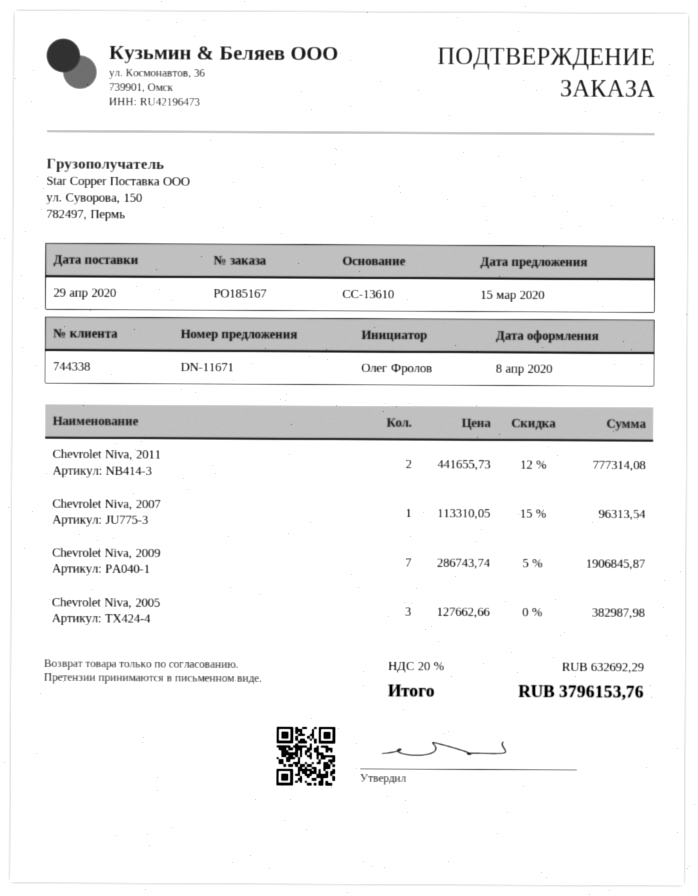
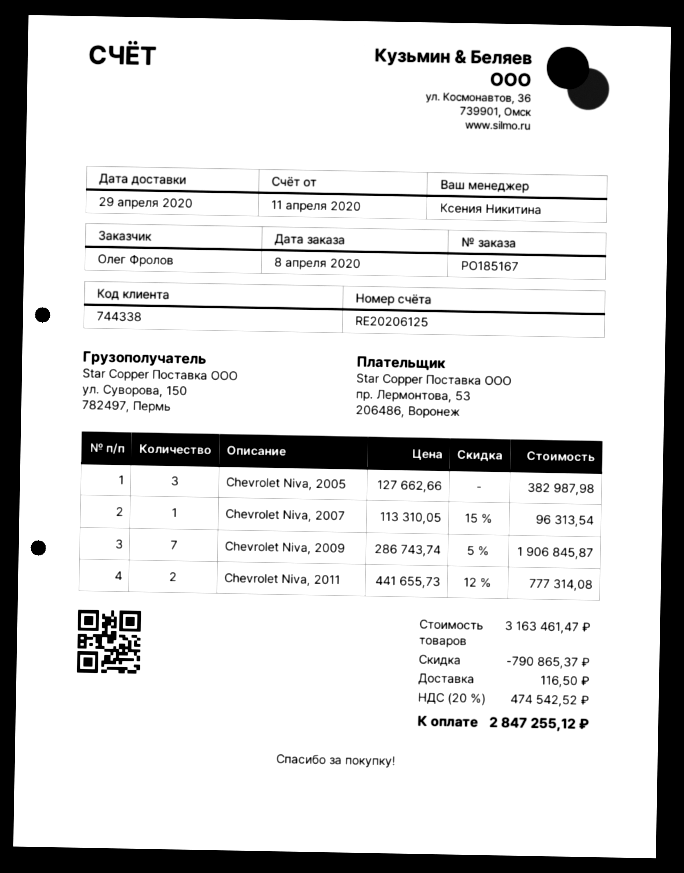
discount: none -> 790865.37
shipping: none -> 116.50
tax: 20% = 632692.29 -> 20% = 474542.52
total: 3796153.76 -> 2847255.12

